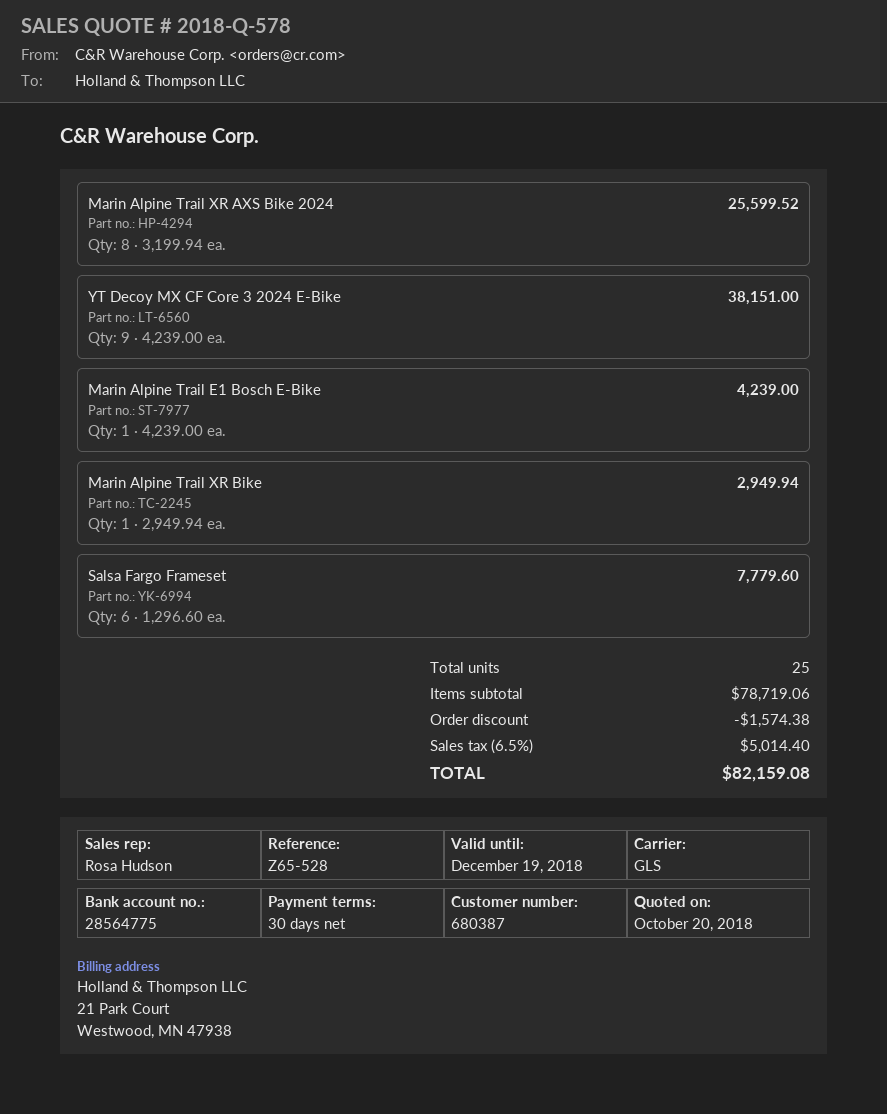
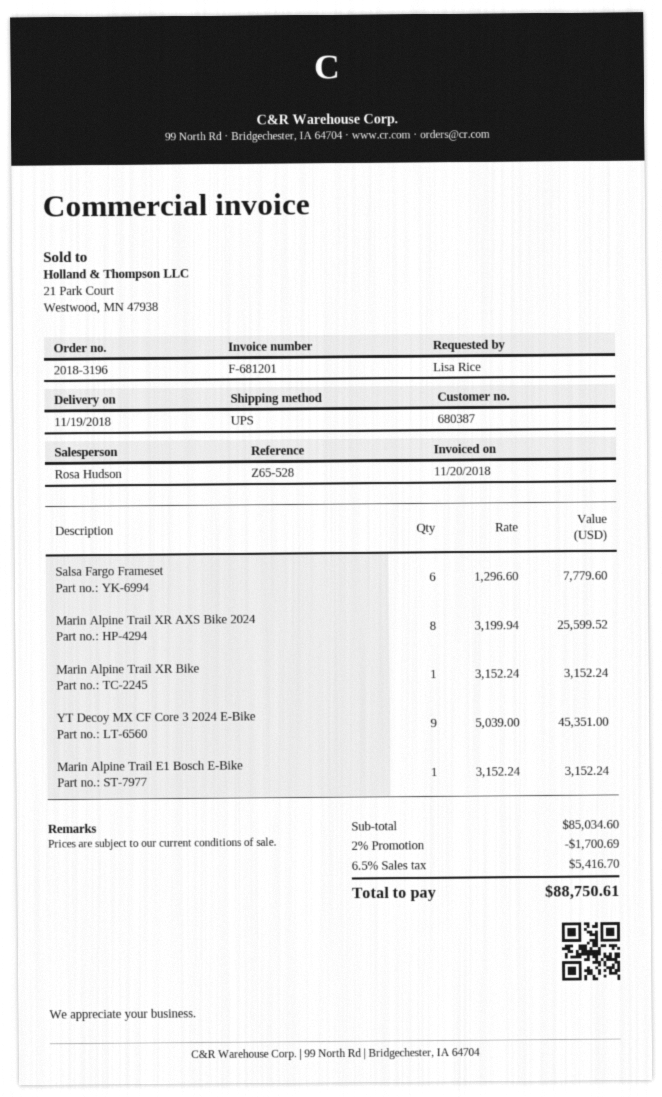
shipping method: GLS -> UPS
YT Decoy MX CF Core 3 2024 E-Bike: 9 x 4239.00 = 38151.00 -> 9 x 5039.00 = 45351.00
Marin Alpine Trail E1 Bosch E-Bike: 1 x 4239.00 = 4239.00 -> 1 x 3152.24 = 3152.24
Marin Alpine Trail XR Bike: 1 x 2949.94 = 2949.94 -> 1 x 3152.24 = 3152.24
subtotal: 78719.06 -> 85034.60
discount: 1574.38 -> 1700.69
tax: 6.5% = 5014.40 -> 6.5% = 5416.70
total: 82159.08 -> 88750.61

